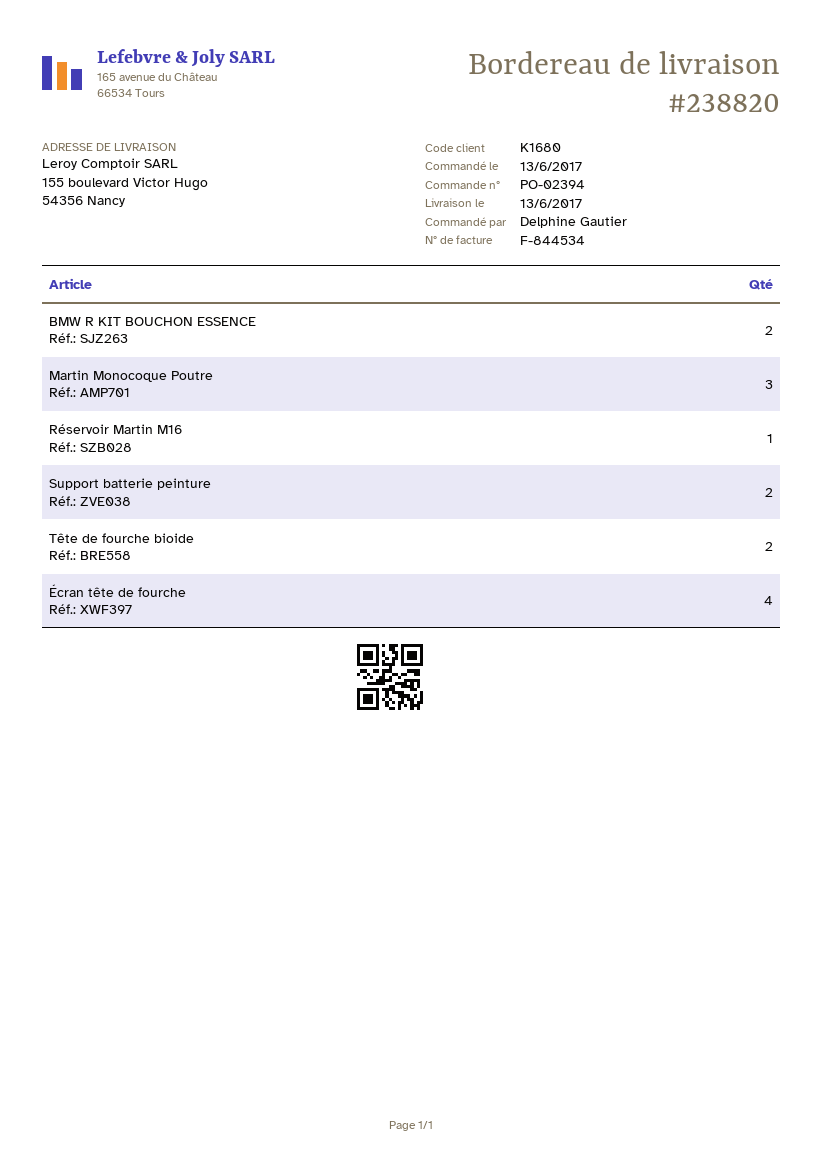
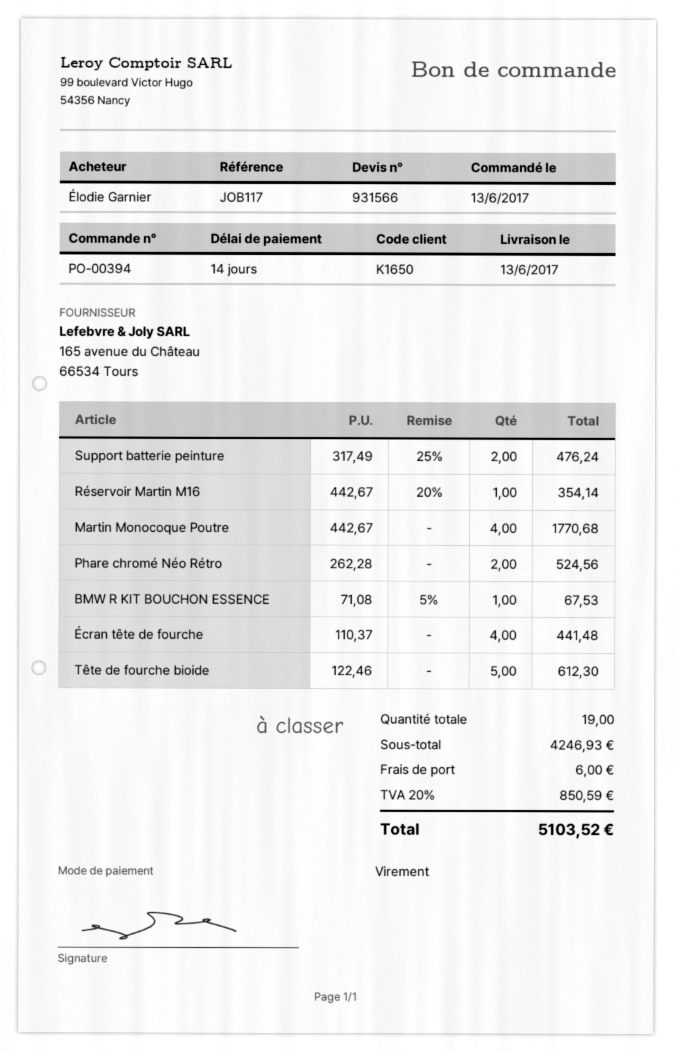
order number: PO-02394 -> PO-00394
customer number: K1680 -> K1650
ordered by: Delphine Gautier -> Élodie Garnier
BMW R KIT BOUCHON ESSENCE: 2 -> 1
Martin Monocoque Poutre: 3 -> 4
Tête de fourche bioide: 2 -> 5
Phare chromé Néo Rétro: none -> 2

